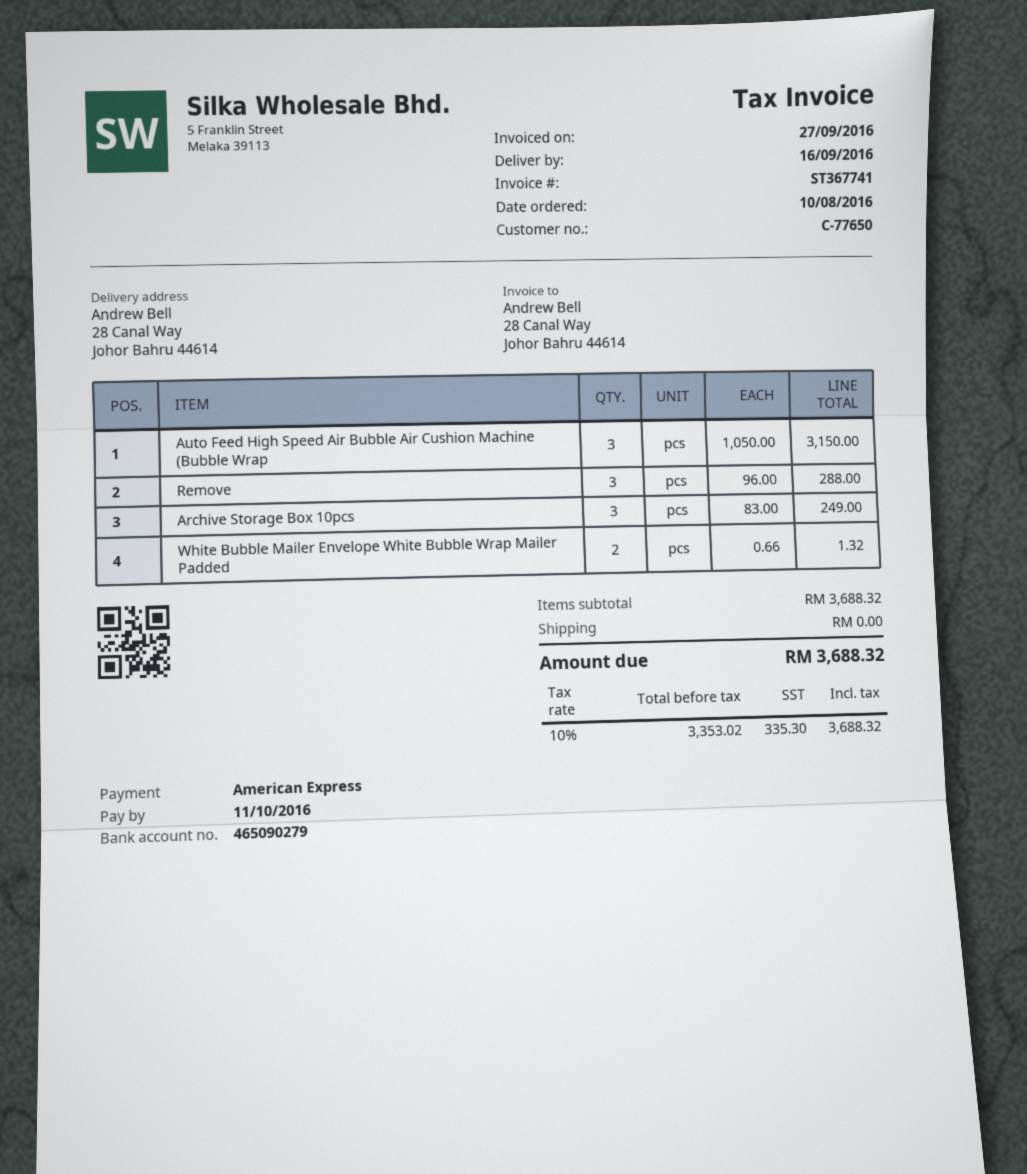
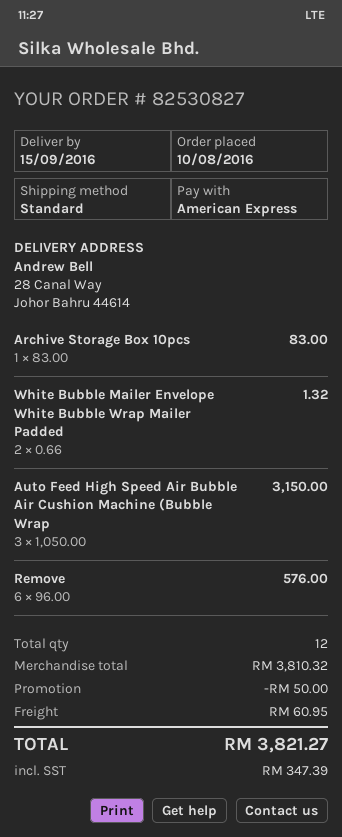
delivery date: 2016-09-16 -> 2016-09-15
Remove: 3 x 96.00 = 288.00 -> 6 x 96.00 = 576.00
Archive Storage Box 10pcs: 3 x 83.00 = 249.00 -> 1 x 83.00 = 83.00
subtotal: 3688.32 -> 3810.32
discount: none -> 50.00
shipping: 0.00 -> 60.95
tax: 335.30 -> 347.39
total: 3688.32 -> 3821.27

